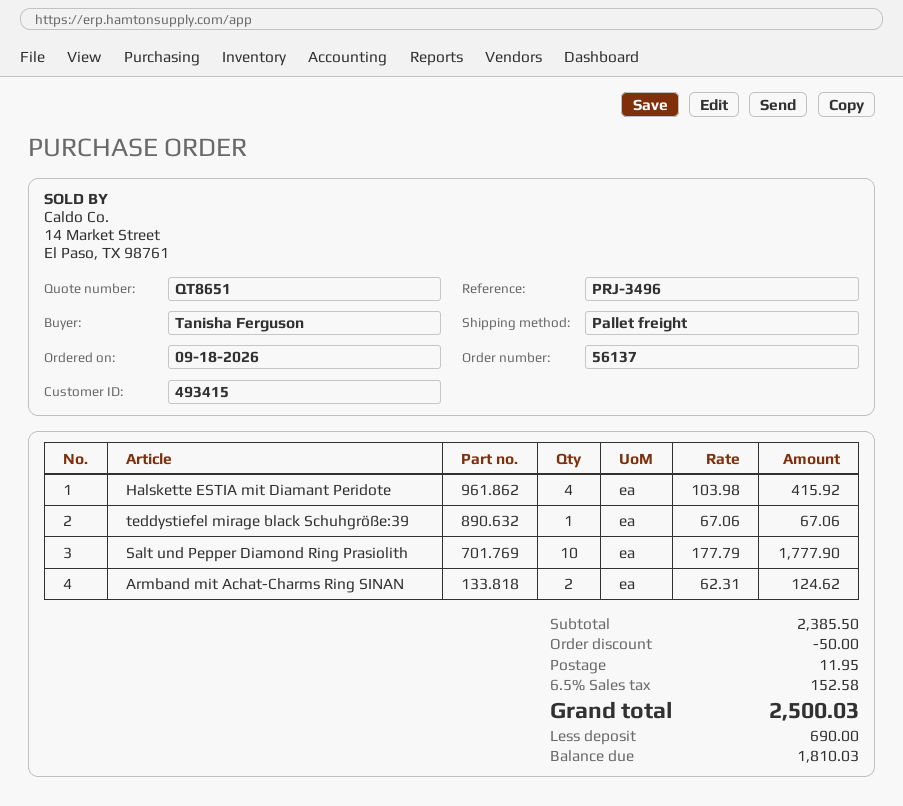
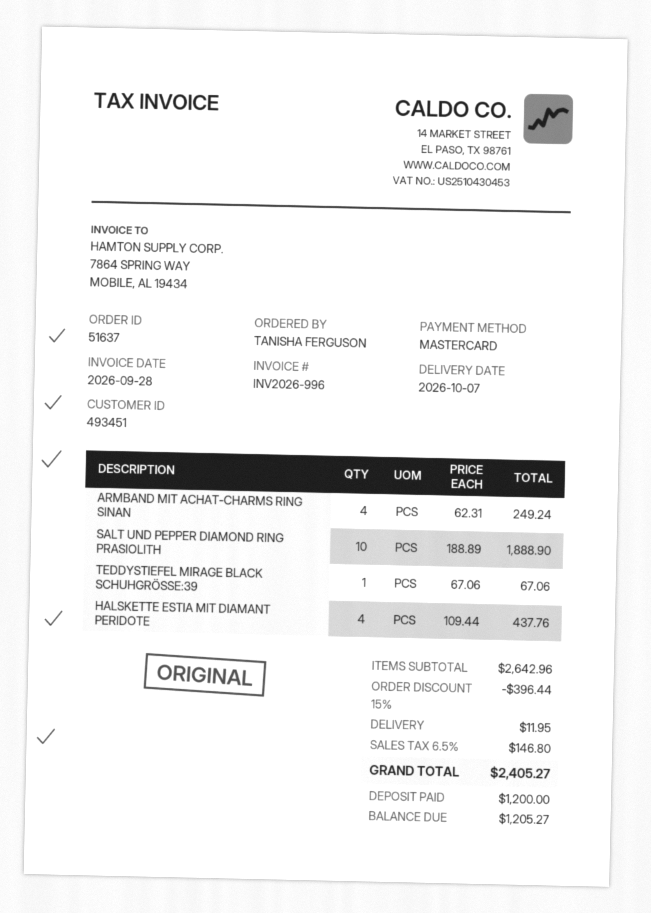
order number: 56137 -> 51637
customer number: 493415 -> 493451
Halskette ESTIA mit Diamant Peridote: 4 x 103.98 = 415.92 -> 4 x 109.44 = 437.76
Salt und Pepper Diamond Ring Prasiolith: 10 x 177.79 = 1777.90 -> 10 x 188.89 = 1888.90
Armband mit Achat-Charms Ring SINAN: 2 x 62.31 = 124.62 -> 4 x 62.31 = 249.24
subtotal: 2385.50 -> 2642.96
discount: 50.00 -> 396.44
tax: 6.5% = 152.58 -> 6.5% = 146.80
total: 2500.03 -> 2405.27
deposit: 690.00 -> 1200.00
balance: 1810.03 -> 1205.27

